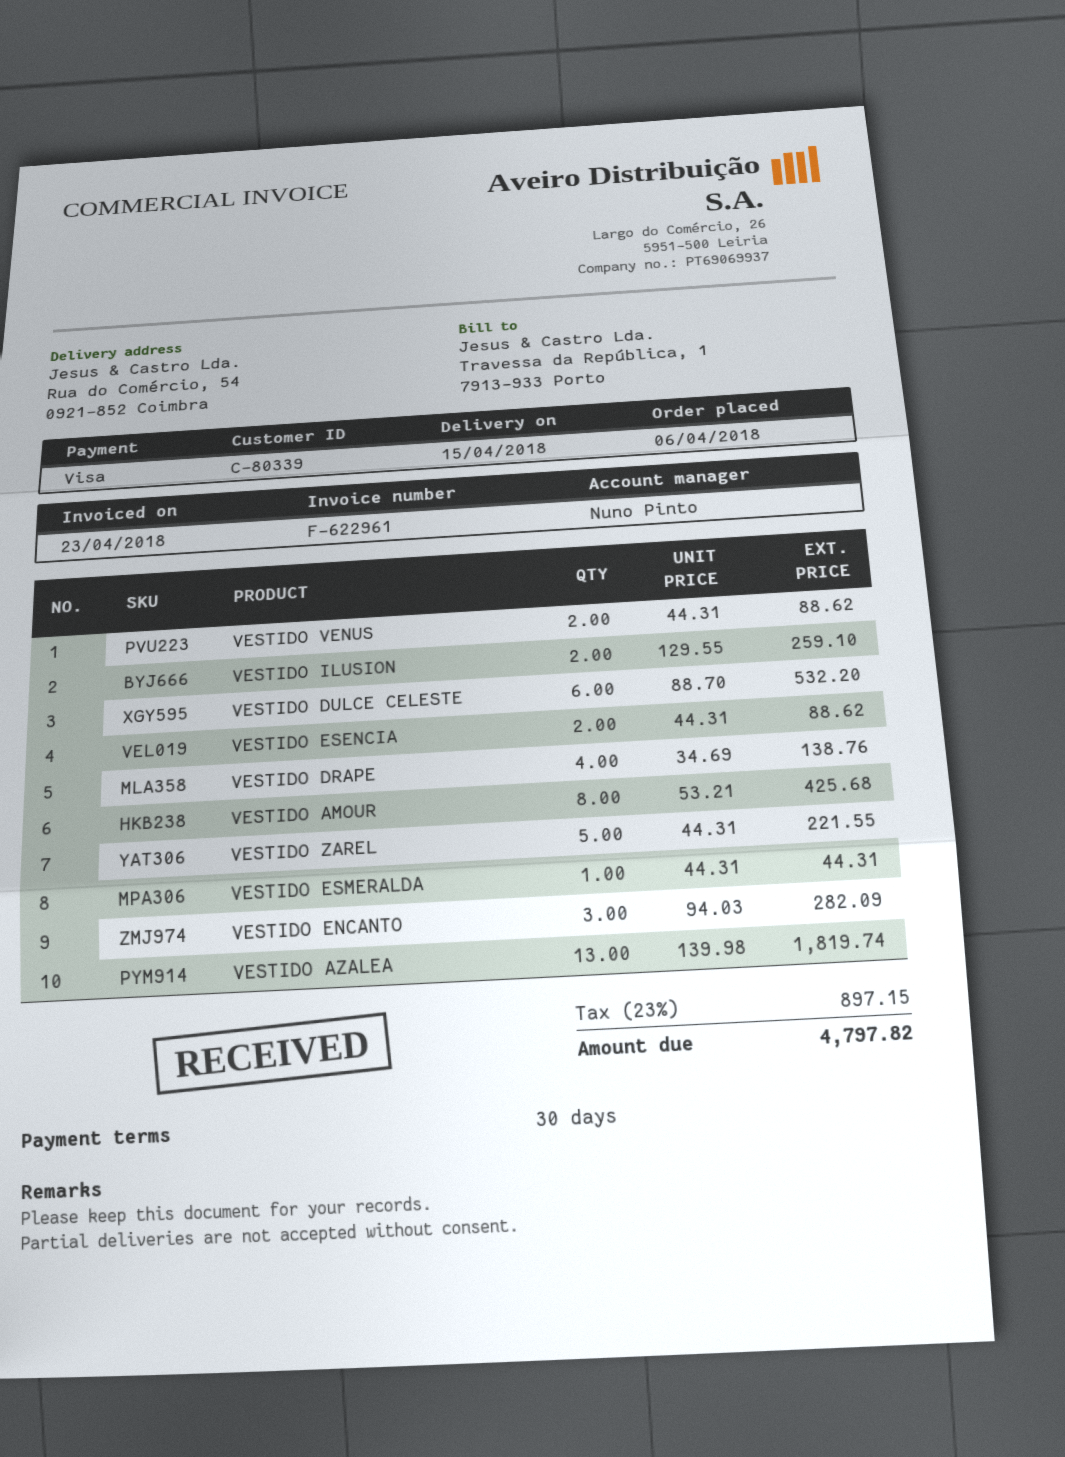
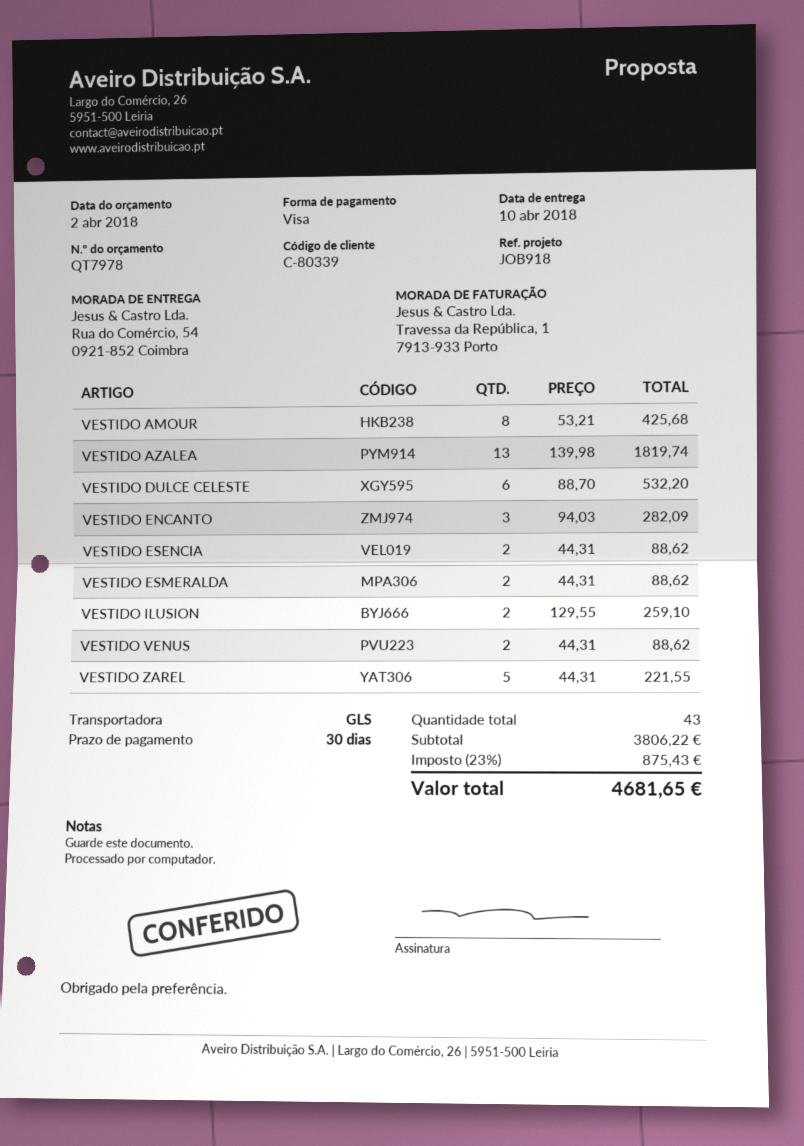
delivery date: 2018-04-15 -> 2018-04-10
VESTIDO DRAPE: 4 x 34.69 = 138.76 -> none
VESTIDO ESMERALDA: 1 x 44.31 = 44.31 -> 2 x 44.31 = 88.62
tax: 23% = 897.15 -> 23% = 875.43
total: 4797.82 -> 4681.65

